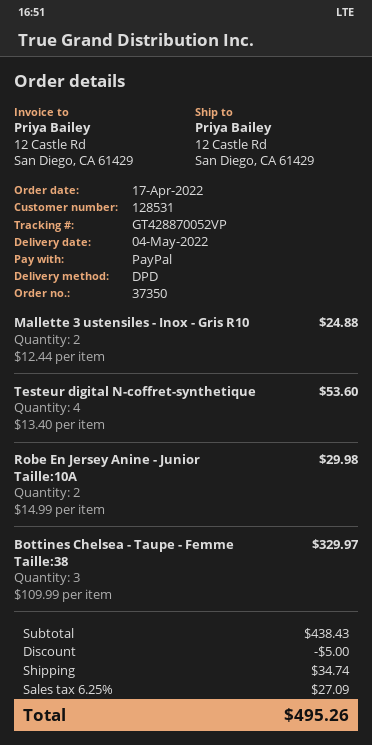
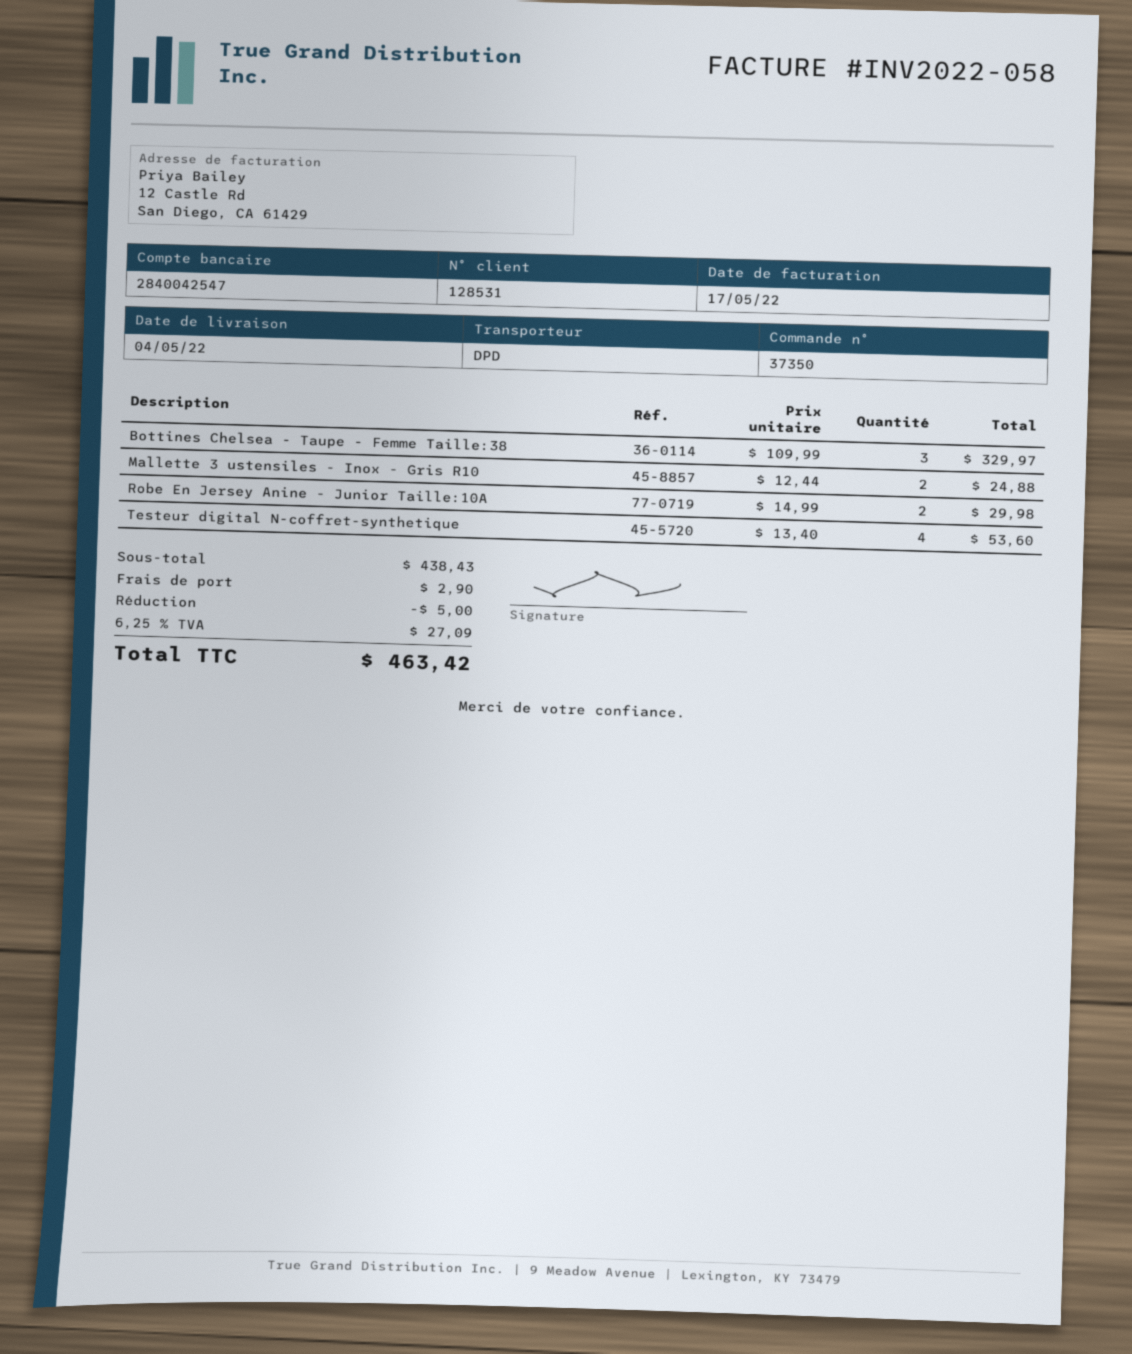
shipping: 34.74 -> 2.90
total: 495.26 -> 463.42

